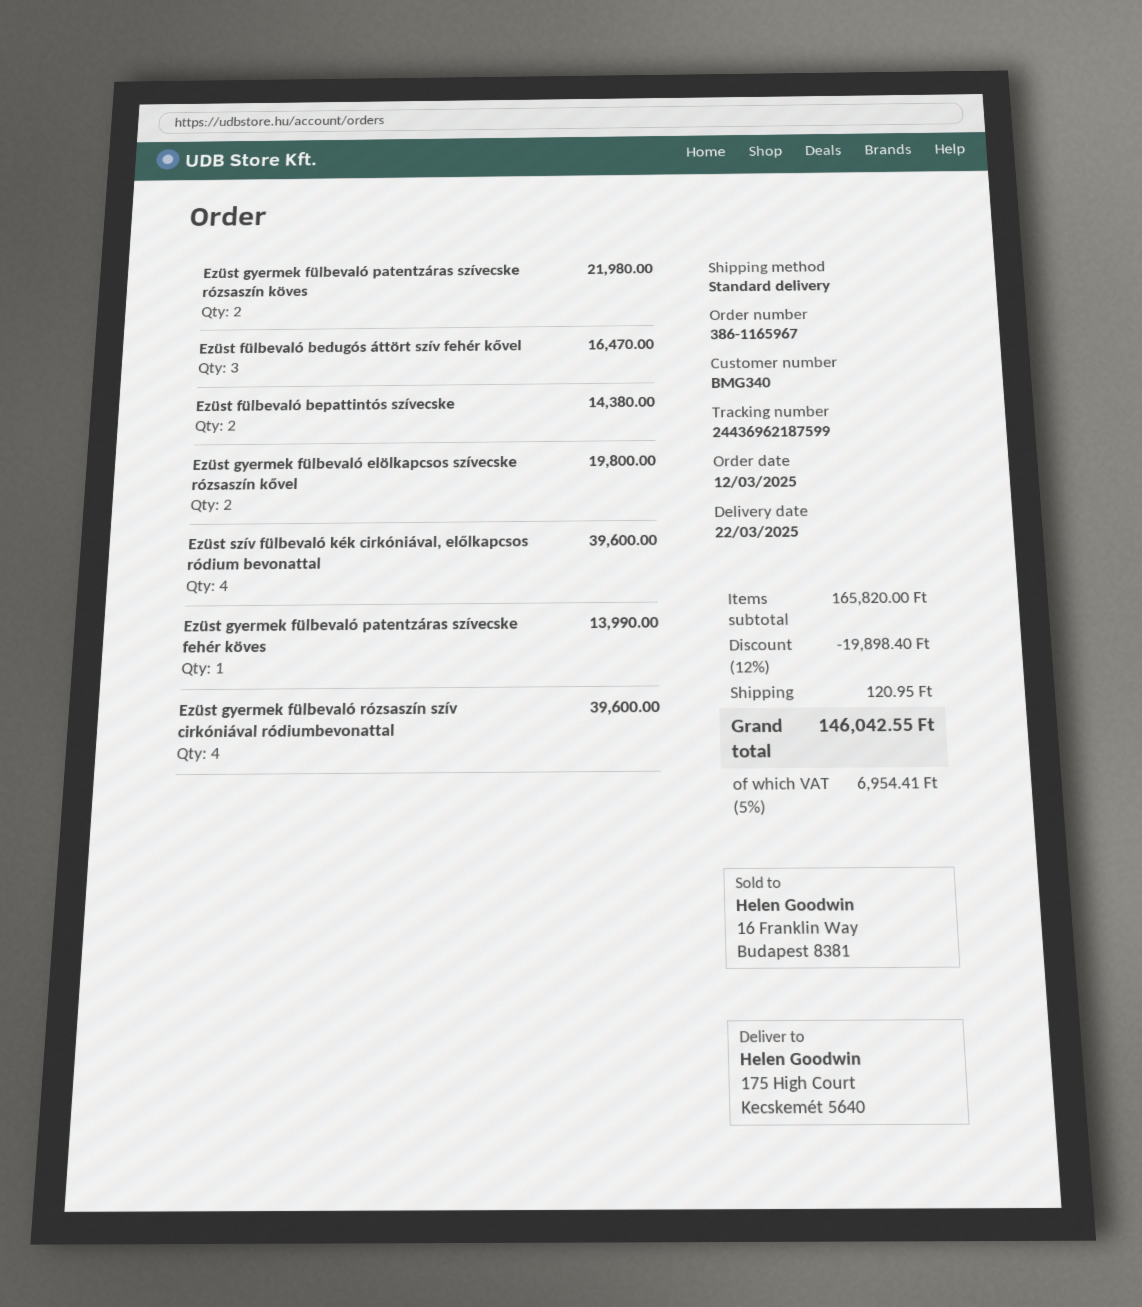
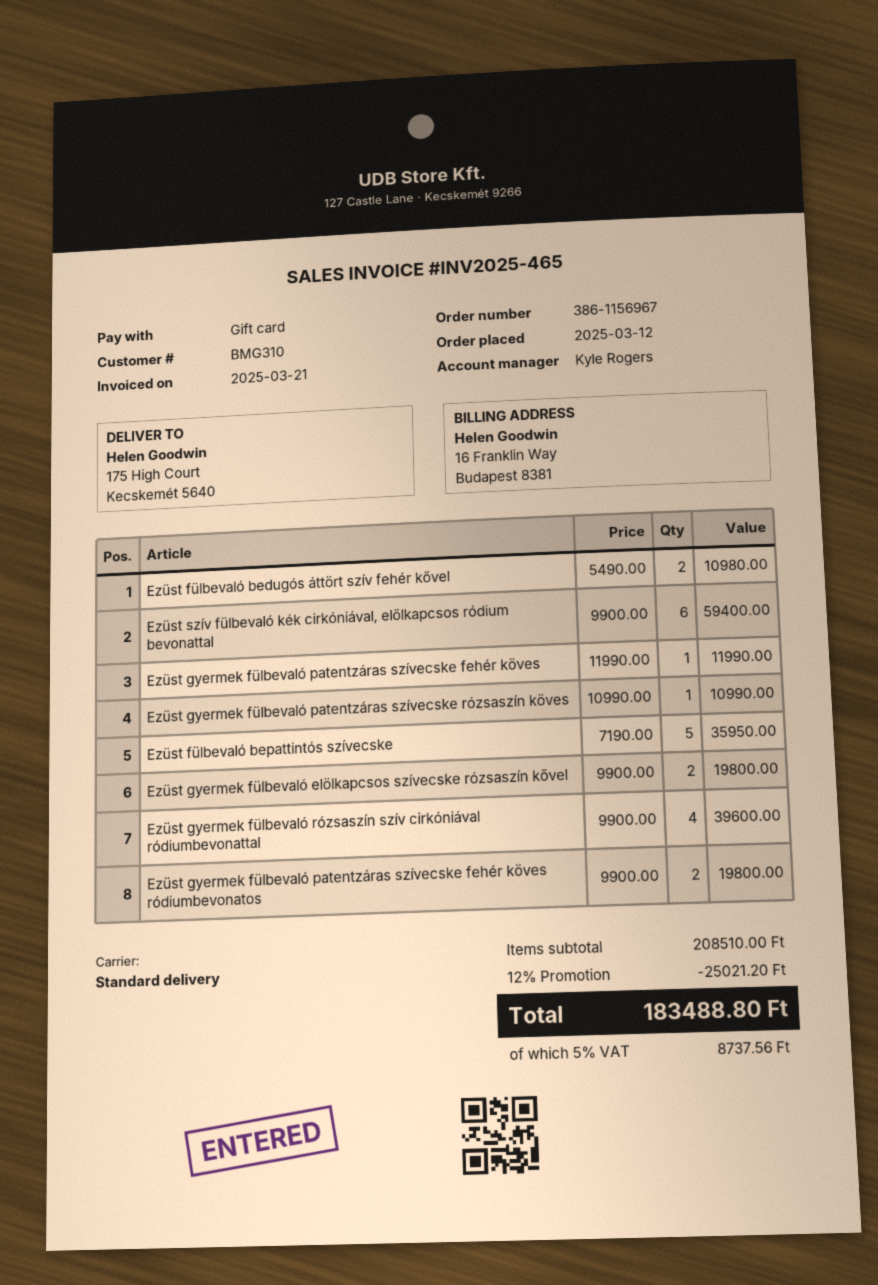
order number: 386-1165967 -> 386-1156967
customer number: BMG340 -> BMG310
Ezüst gyermek fülbevaló patentzáras szívecske rózsaszín köves: 2 for 21980.00 -> 1 for 10990.00
Ezüst fülbevaló bedugós áttört szív fehér kővel: 3 for 16470.00 -> 2 for 10980.00
Ezüst fülbevaló bepattintós szívecske: 2 for 14380.00 -> 5 for 35950.00
Ezüst szív fülbevaló kék cirkóniával, előlkapcsos ródium bevonattal: 4 for 39600.00 -> 6 for 59400.00
Ezüst gyermek fülbevaló patentzáras szívecske fehér köves: 1 for 13990.00 -> 1 for 11990.00
Ezüst gyermek fülbevaló patentzáras szívecske fehér köves ródiumbevonatos: none -> 2 for 19800.00
subtotal: 165820.00 -> 208510.00
discount: 12% = 19898.40 -> 12% = 25021.20
shipping: 120.95 -> none
tax: 5% = 6954.41 -> 5% = 8737.56
total: 146042.55 -> 183488.80

